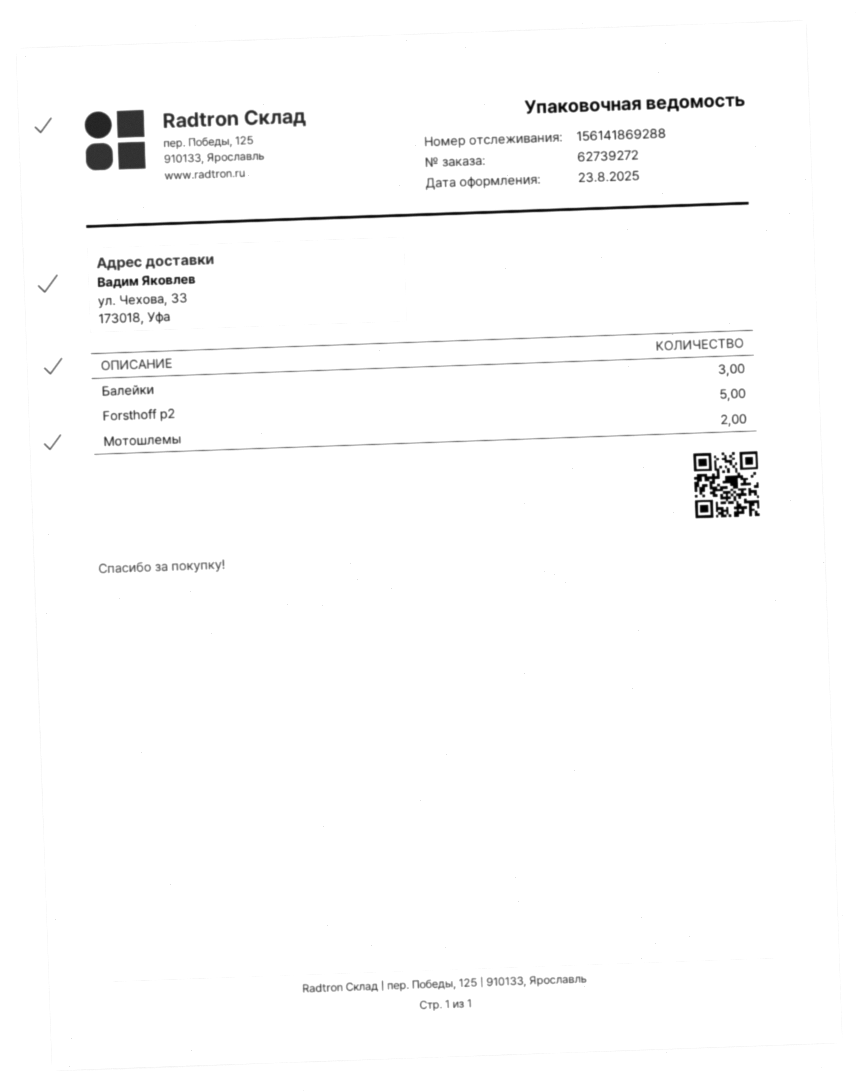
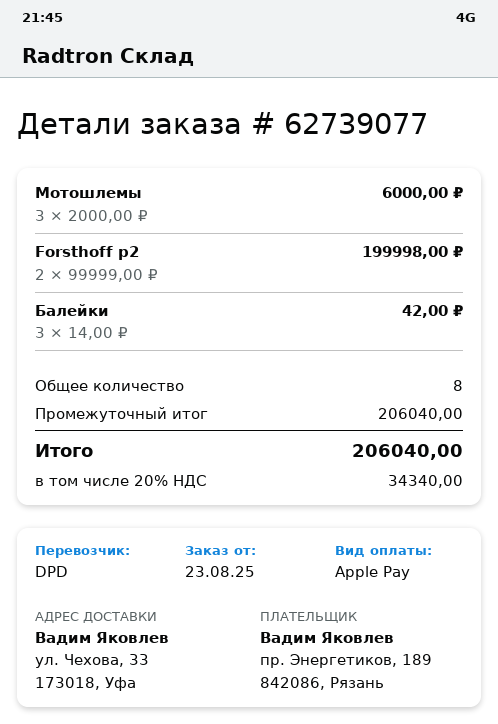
order number: 62739272 -> 62739077
Forsthoff p2: 5 -> 2
Мотошлемы: 2 -> 3

